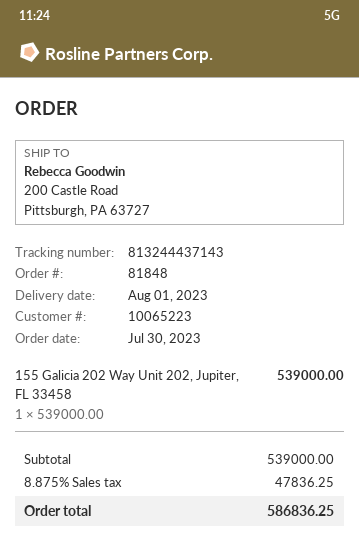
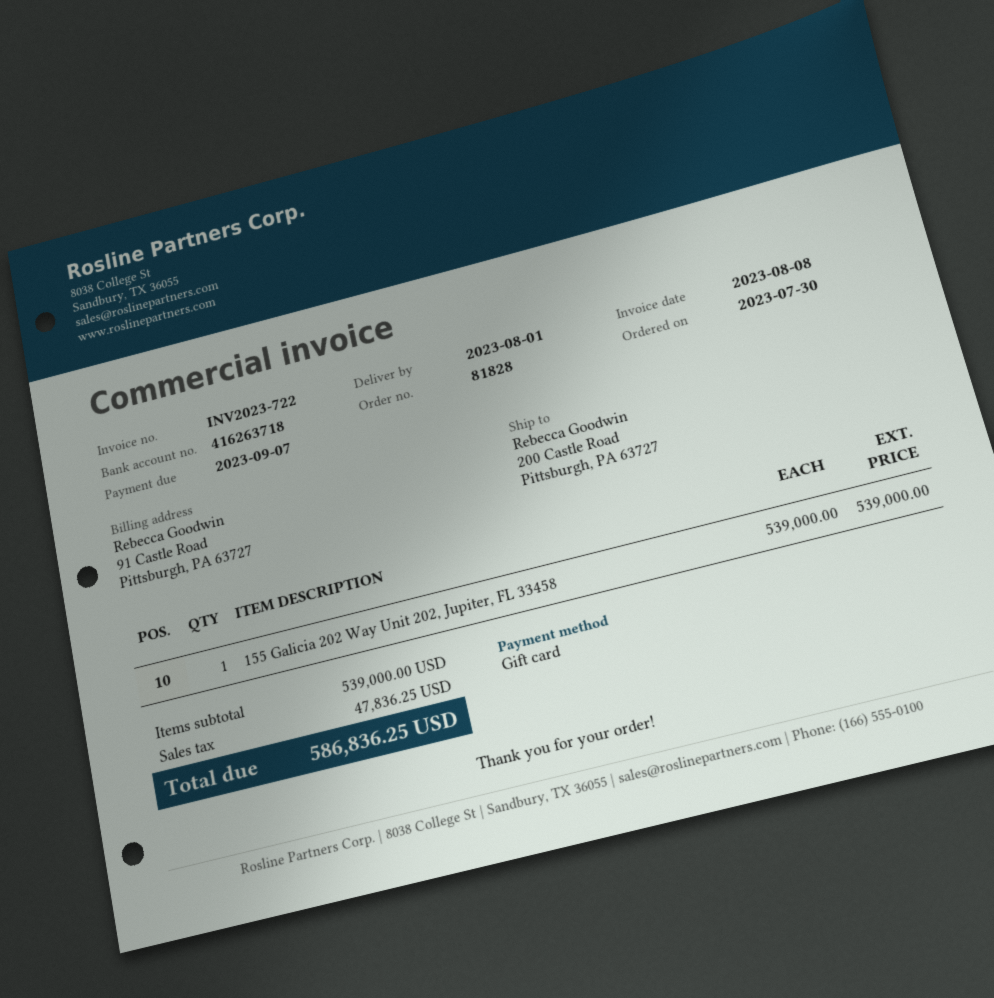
order number: 81848 -> 81828

